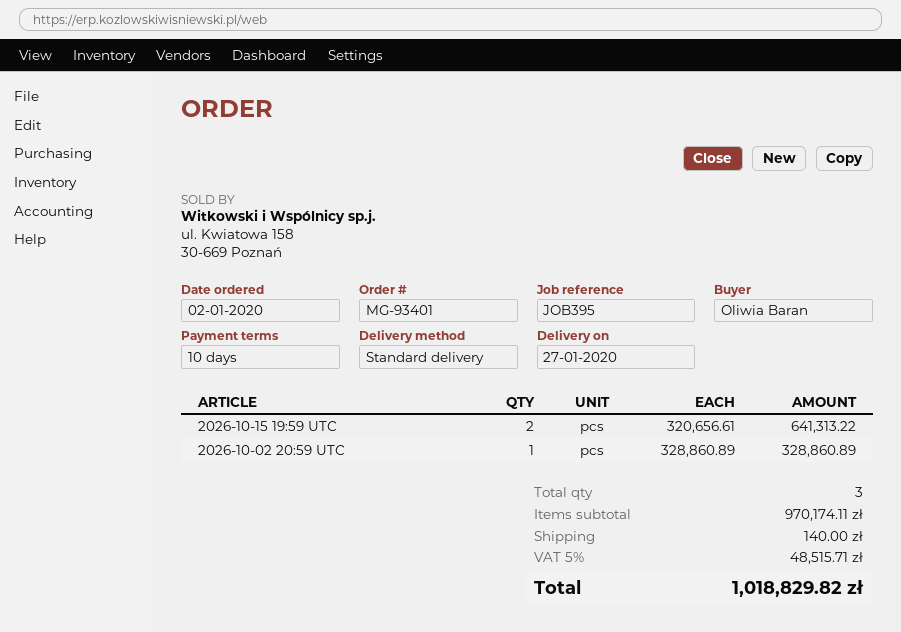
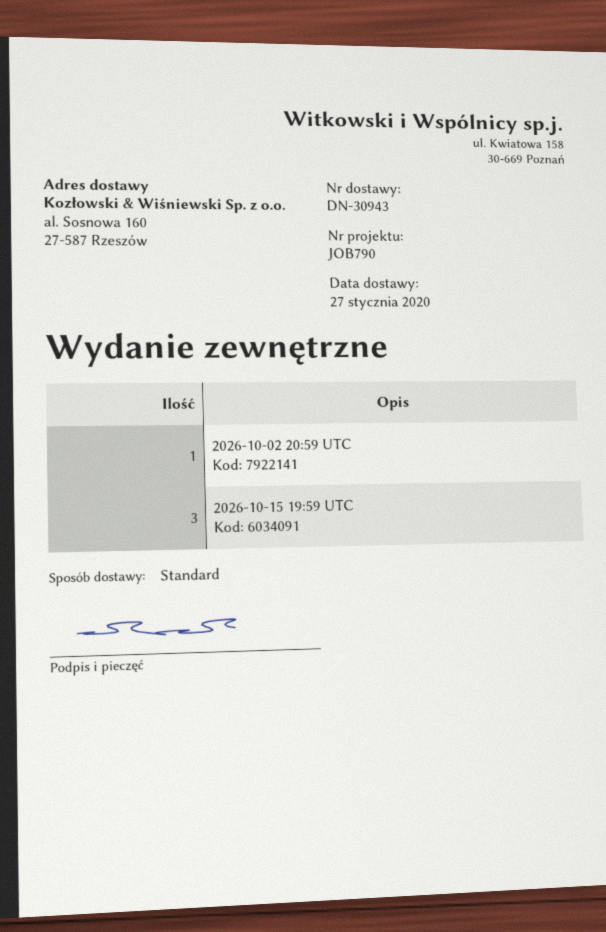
reference: JOB395 -> JOB790
2026-10-15 19:59 UTC: 2 -> 3

